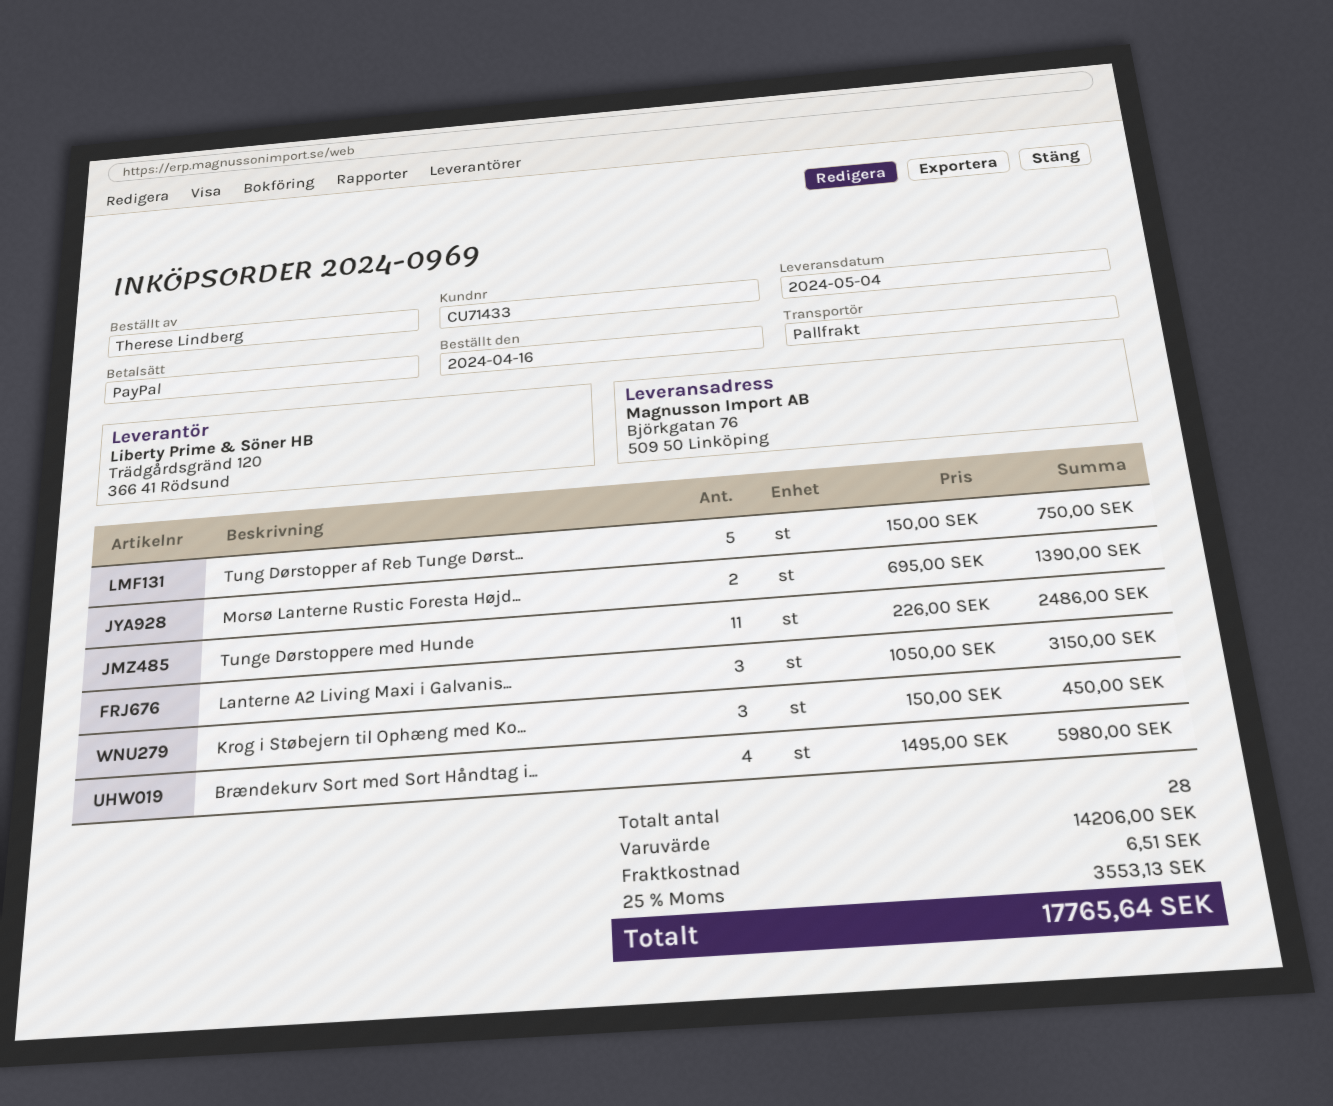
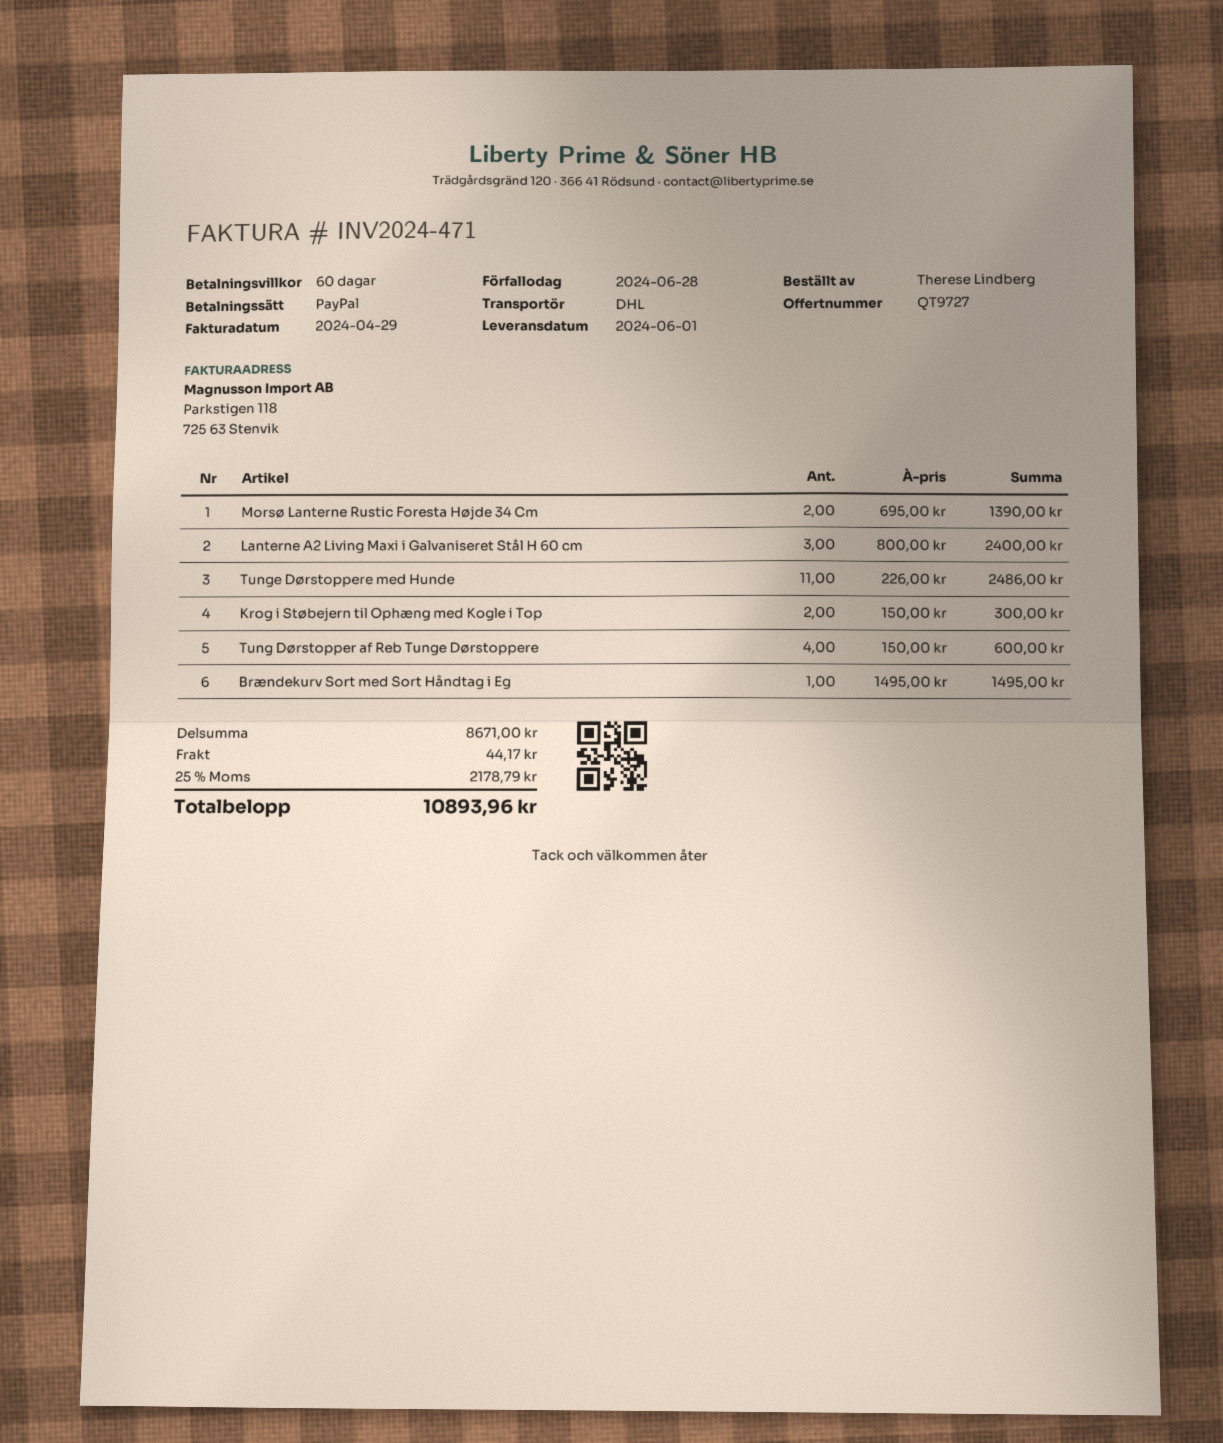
delivery date: 2024-05-04 -> 2024-06-01
shipping method: pallet freight -> DHL
Tung Dørstopper af Reb Tunge Dørst...: 5 x 150.00 = 750.00 -> 4 x 150.00 = 600.00
Lanterne A2 Living Maxi i Galvanis...: 3 x 1050.00 = 3150.00 -> 3 x 800.00 = 2400.00
Krog i Støbejern til Ophæng med Ko...: 3 x 150.00 = 450.00 -> 2 x 150.00 = 300.00
Brændekurv Sort med Sort Håndtag i...: 4 x 1495.00 = 5980.00 -> 1 x 1495.00 = 1495.00
subtotal: 14206.00 -> 8671.00
shipping: 6.51 -> 44.17
tax: 25% = 3553.13 -> 25% = 2178.79
total: 17765.64 -> 10893.96

